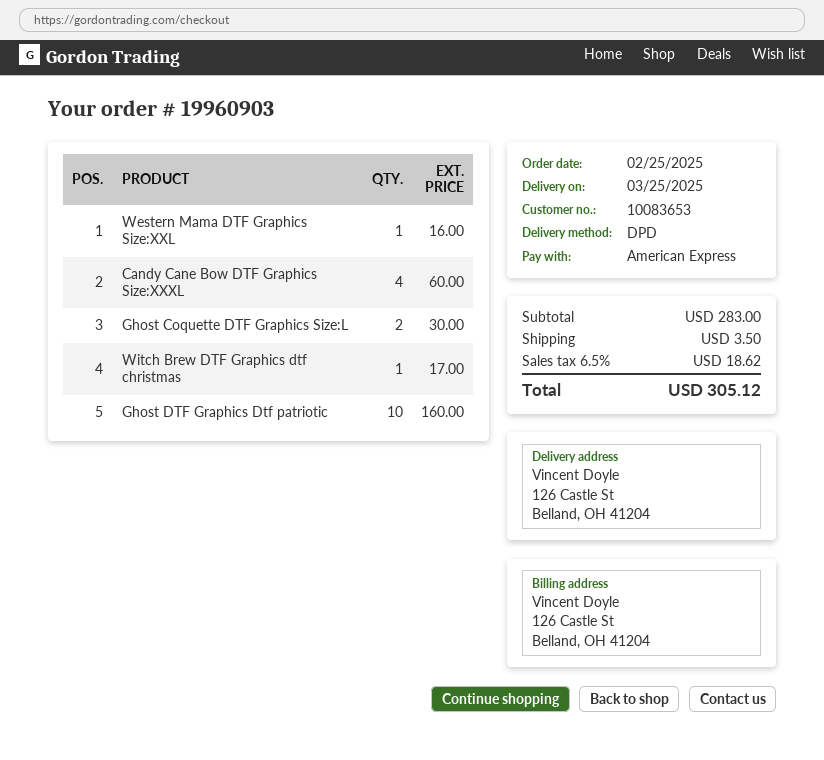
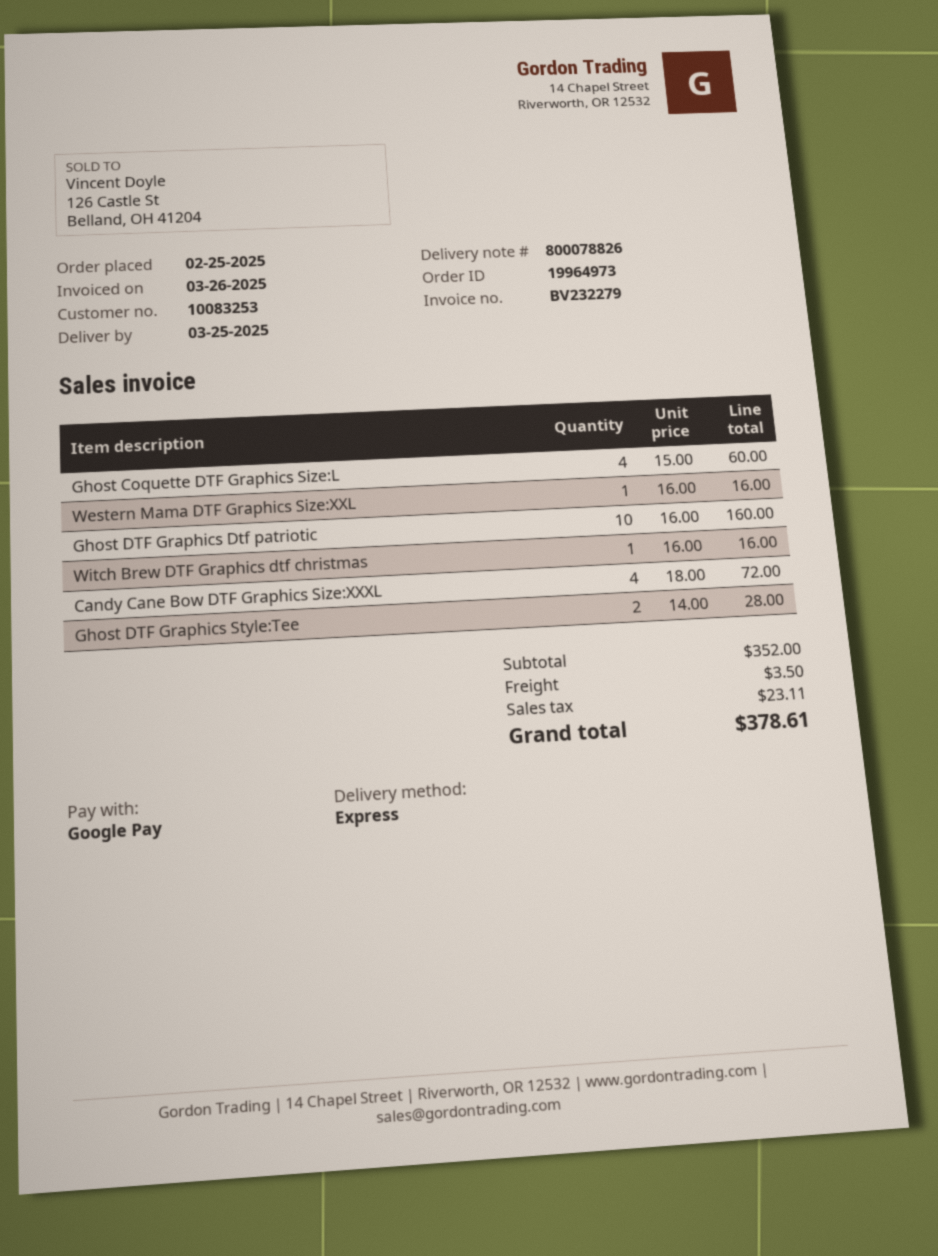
order number: 19960903 -> 19964973
customer number: 10083653 -> 10083253
payment method: American Express -> Google Pay
shipping method: DPD -> express
Candy Cane Bow DTF Graphics Size:XXXL: 4 for 60.00 -> 4 for 72.00
Ghost Coquette DTF Graphics Size:L: 2 for 30.00 -> 4 for 60.00
Witch Brew DTF Graphics dtf christmas: 1 for 17.00 -> 1 for 16.00
Ghost DTF Graphics Style:Tee: none -> 2 for 28.00
subtotal: 283.00 -> 352.00
tax: 18.62 -> 23.11
total: 305.12 -> 378.61

